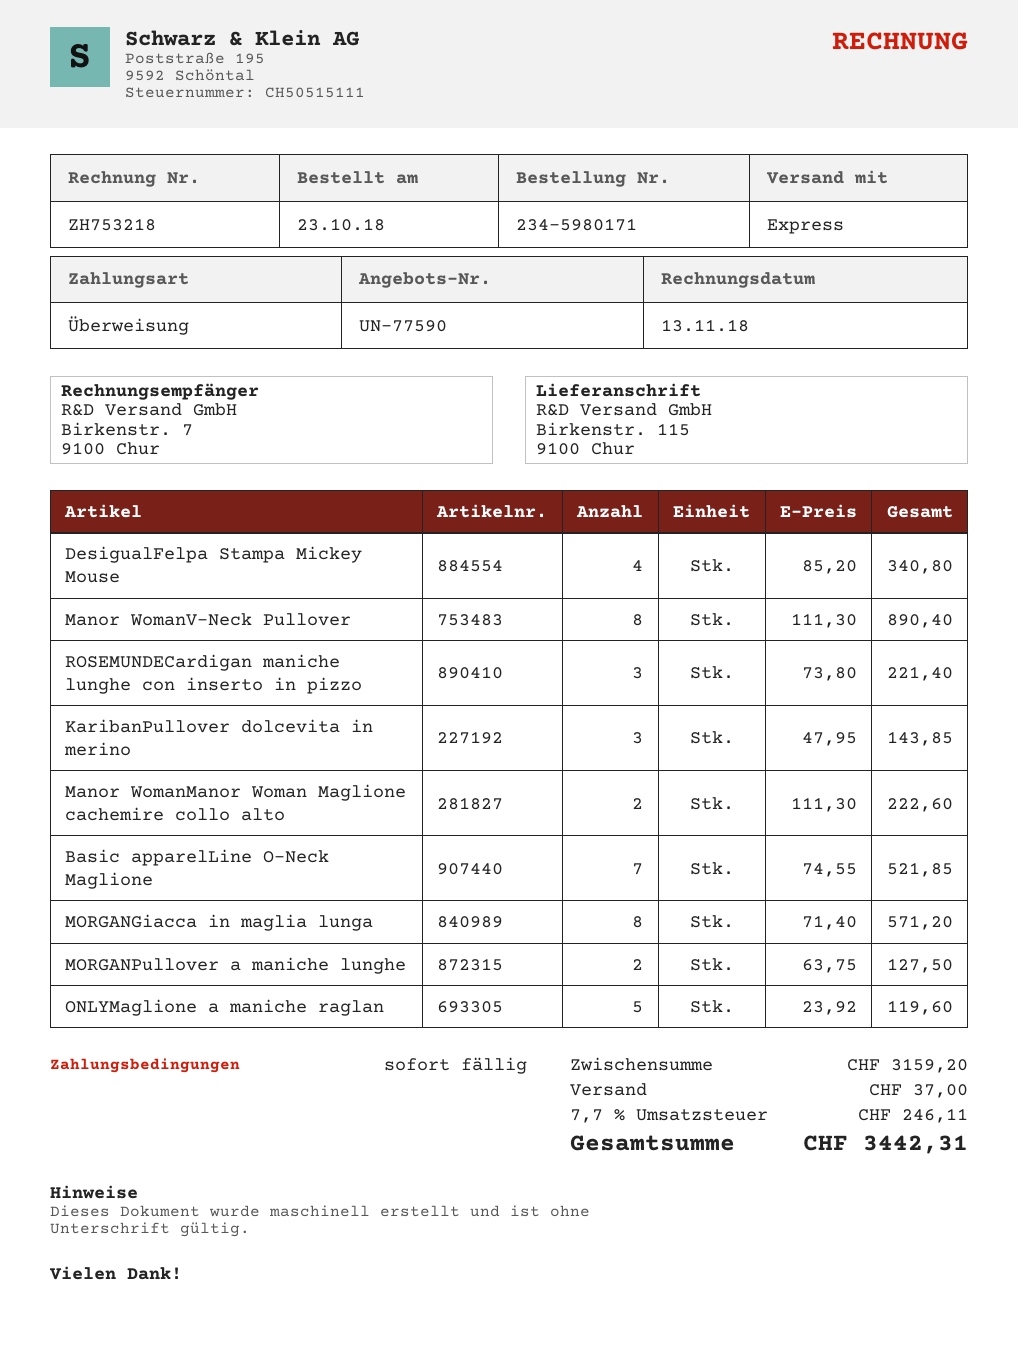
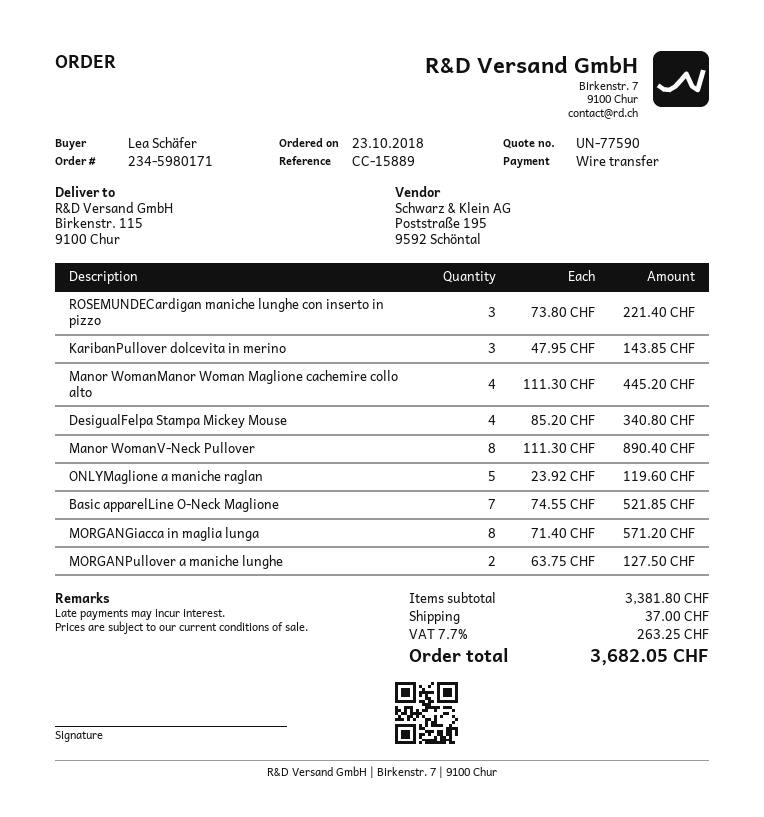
Manor WomanManor Woman Maglione cachemire collo alto: 2 x 111.30 = 222.60 -> 4 x 111.30 = 445.20
subtotal: 3159.20 -> 3381.80
tax: 7.7% = 246.11 -> 7.7% = 263.25
total: 3442.31 -> 3682.05

